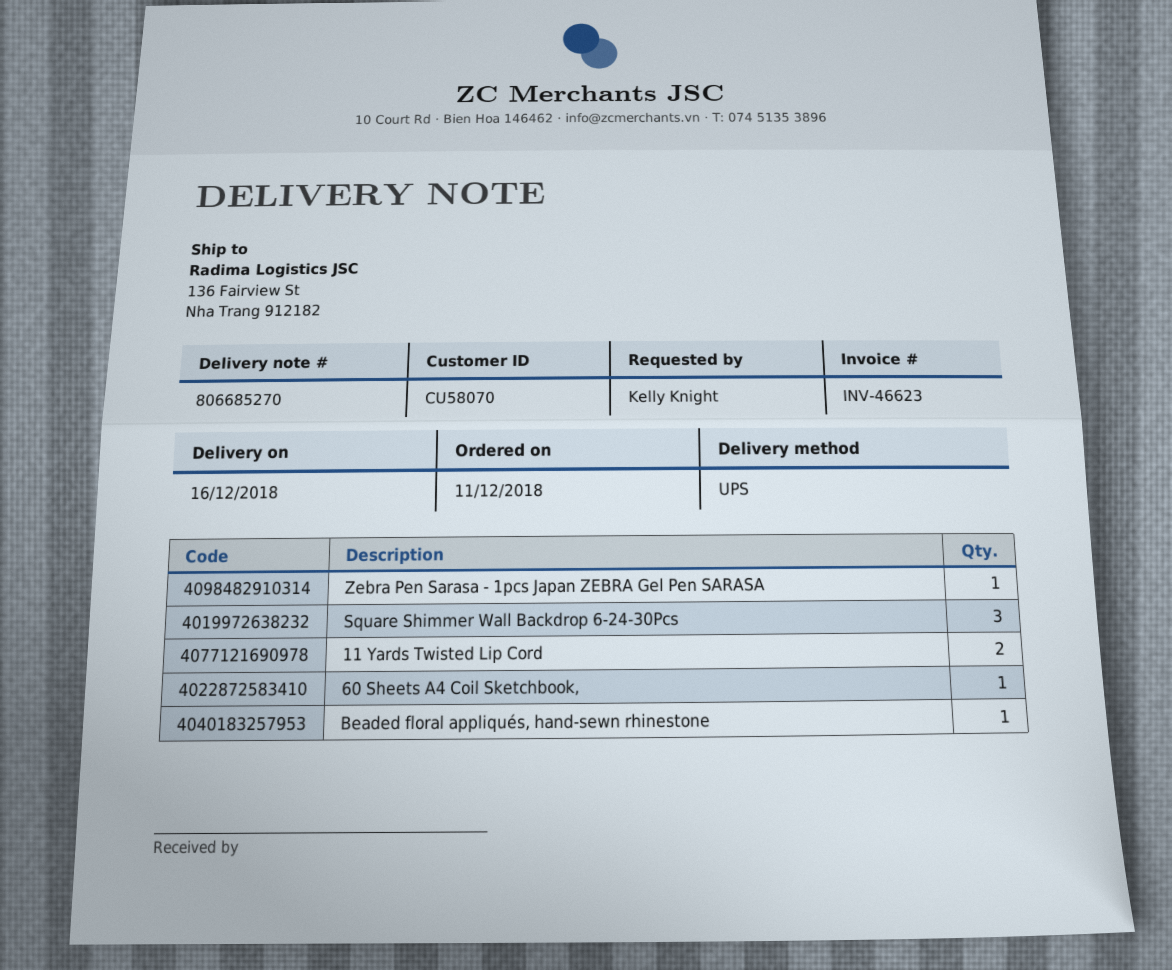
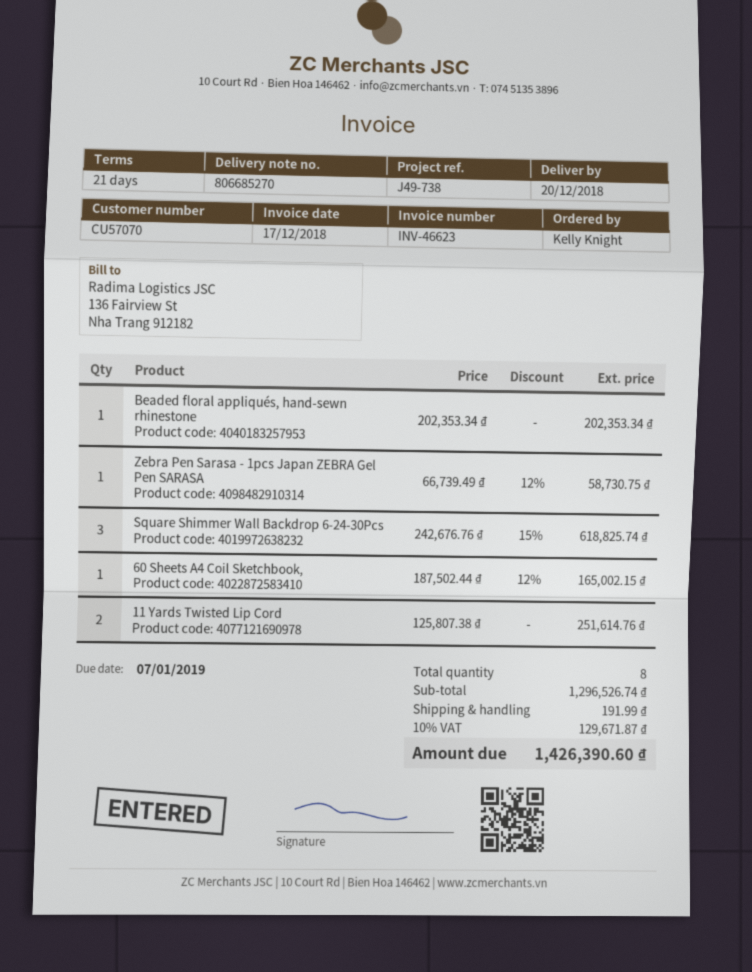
delivery date: 2018-12-16 -> 2018-12-20
customer number: CU58070 -> CU57070

